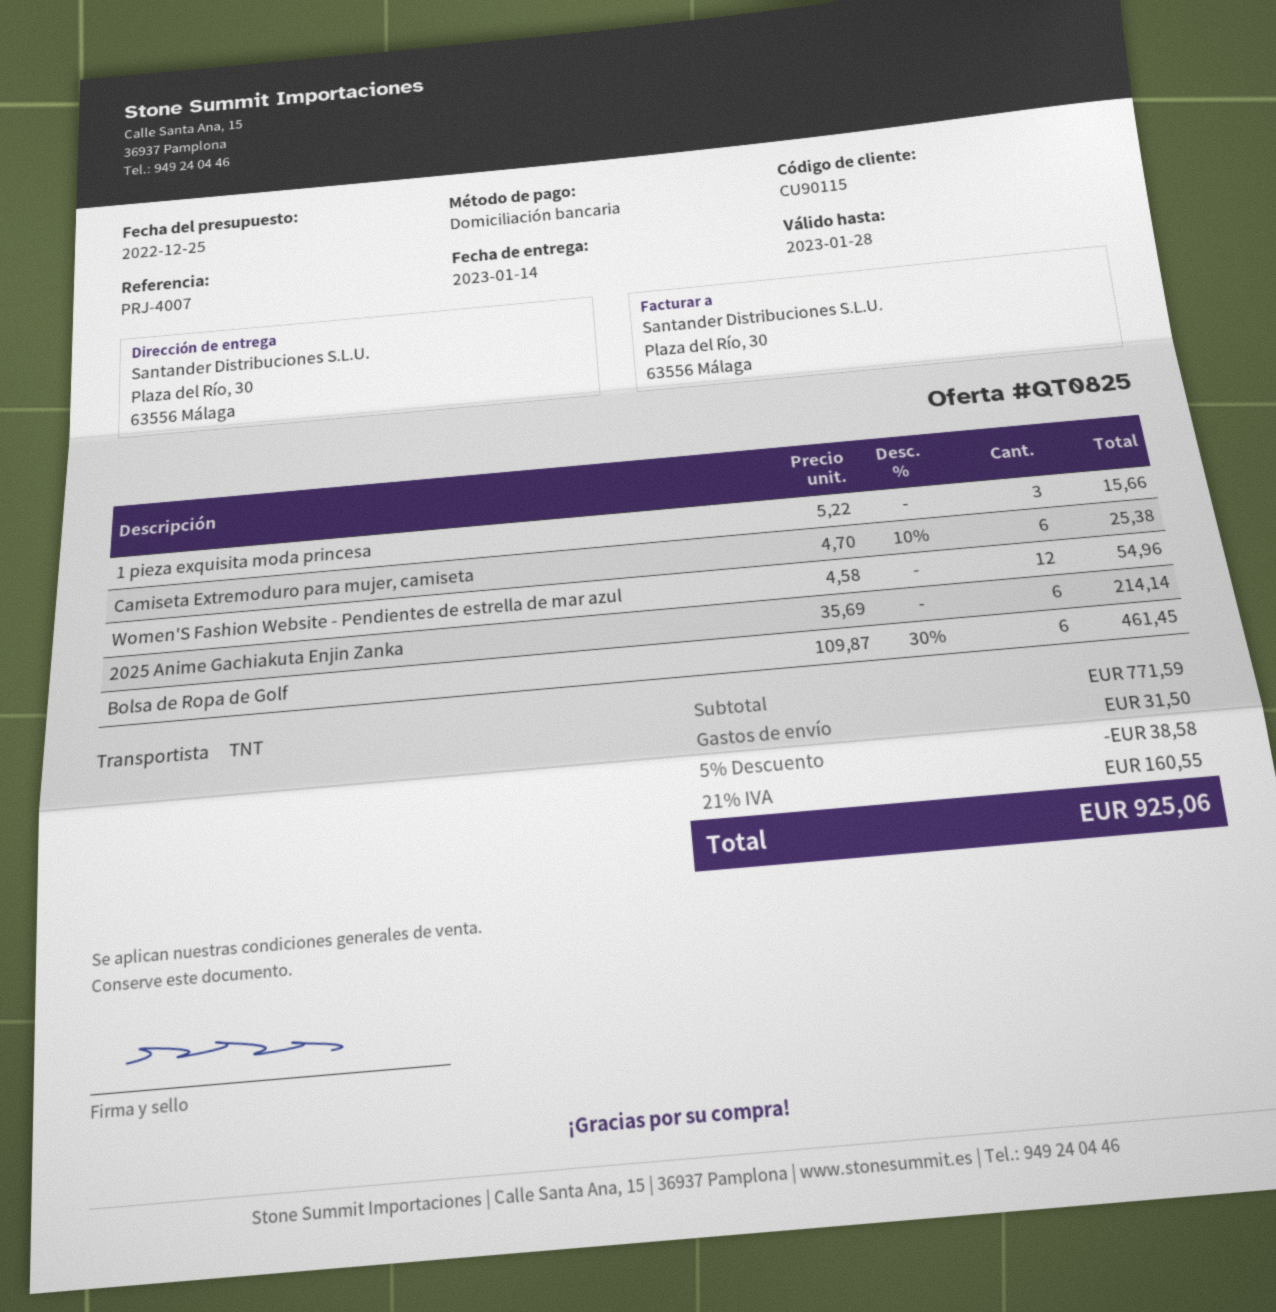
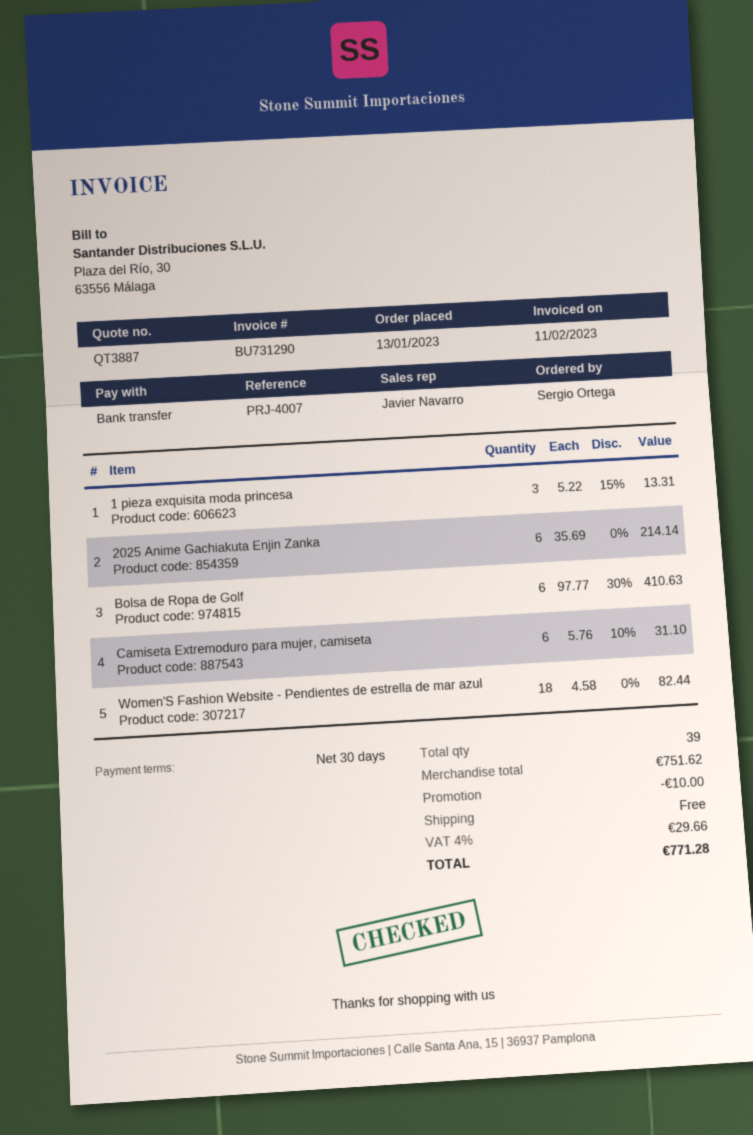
quote number: QT0825 -> QT3887
payment method: direct debit -> bank transfer
1 pieza exquisita moda princesa: 3 x 5.22 = 15.66 -> 3 x 5.22 - 15% = 13.31
Camiseta Extremoduro para mujer, camiseta: 6 x 4.70 - 10% = 25.38 -> 6 x 5.76 - 10% = 31.10
Women'S Fashion Website - Pendientes de estrella de mar azul: 12 x 4.58 = 54.96 -> 18 x 4.58 = 82.44
Bolsa de Ropa de Golf: 6 x 109.87 - 30% = 461.45 -> 6 x 97.77 - 30% = 410.63
subtotal: 771.59 -> 751.62
discount: 38.58 -> 10.00
shipping: 31.50 -> 0.00
tax: 21% = 160.55 -> 4% = 29.66
total: 925.06 -> 771.28

